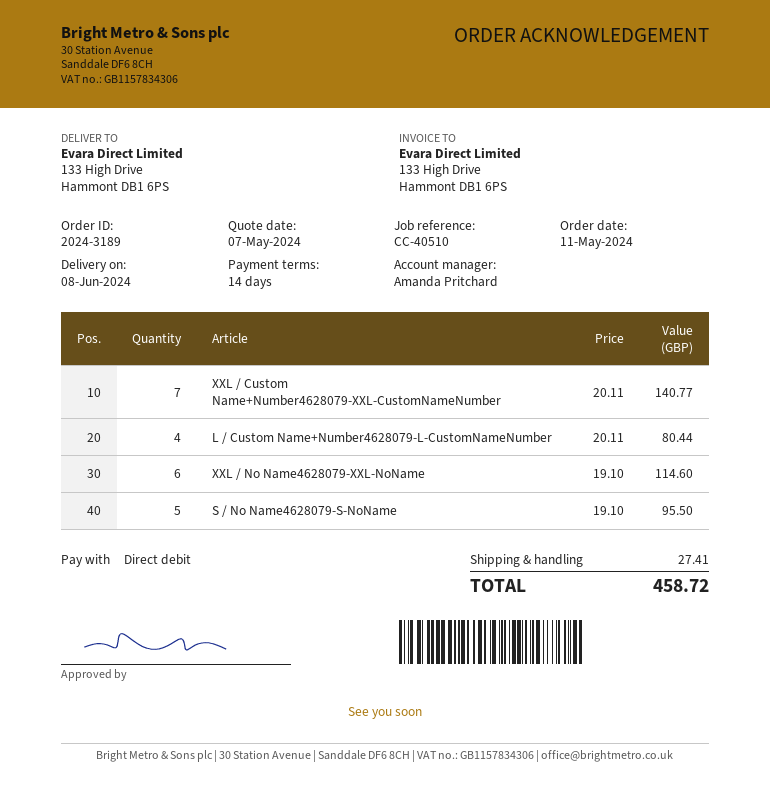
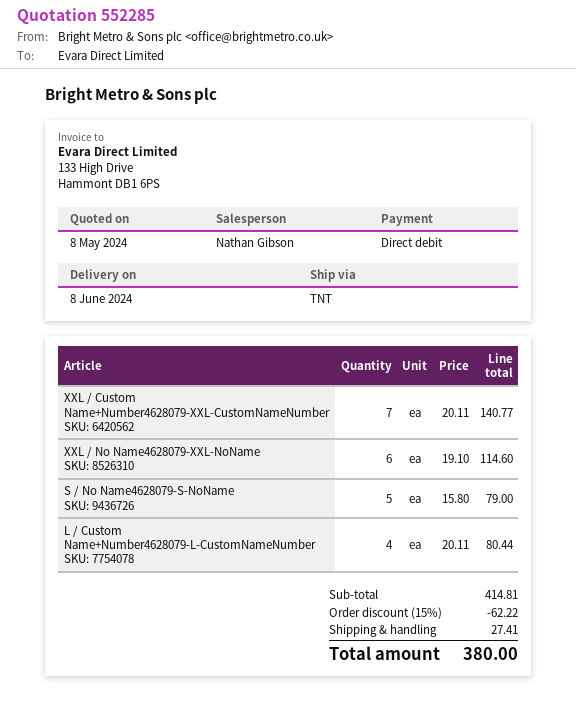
quote date: 2024-05-07 -> 2024-05-08
sales rep: Amanda Pritchard -> Nathan Gibson
S / No Name4628079-S-NoName: 5 x 19.10 = 95.50 -> 5 x 15.80 = 79.00
discount: none -> 15% = 62.22
total: 458.72 -> 380.00

